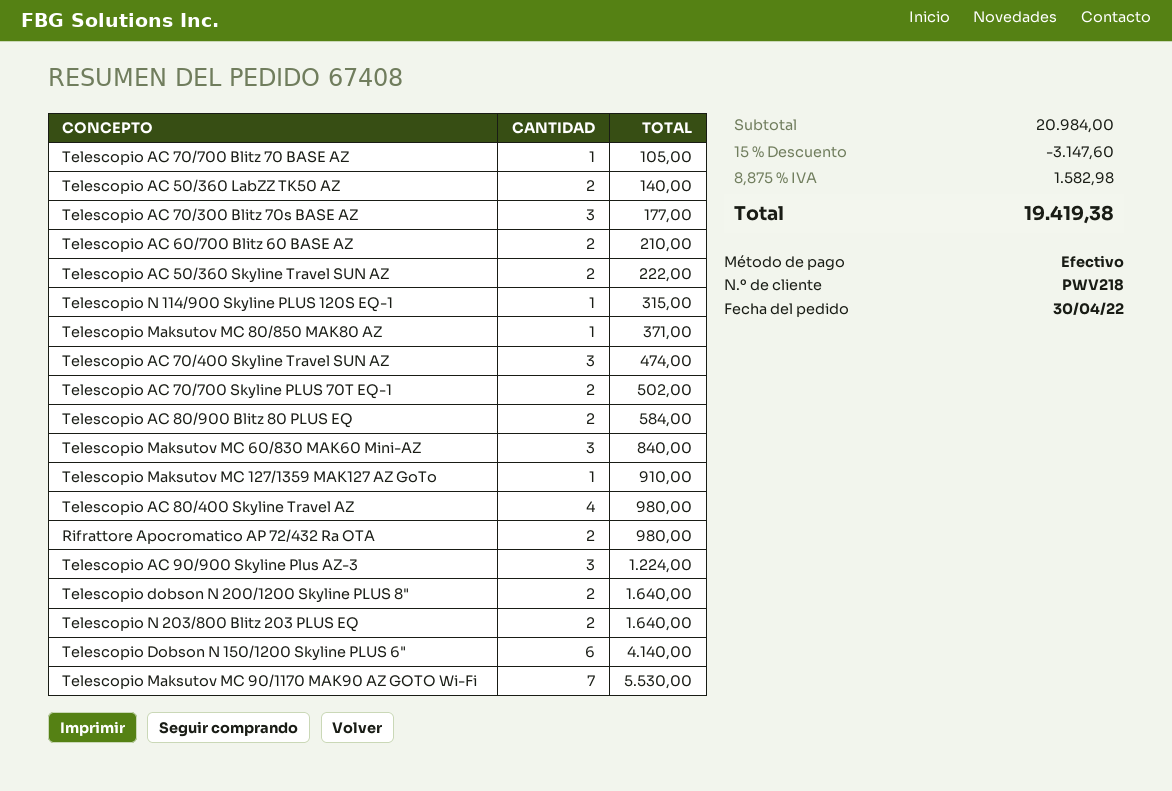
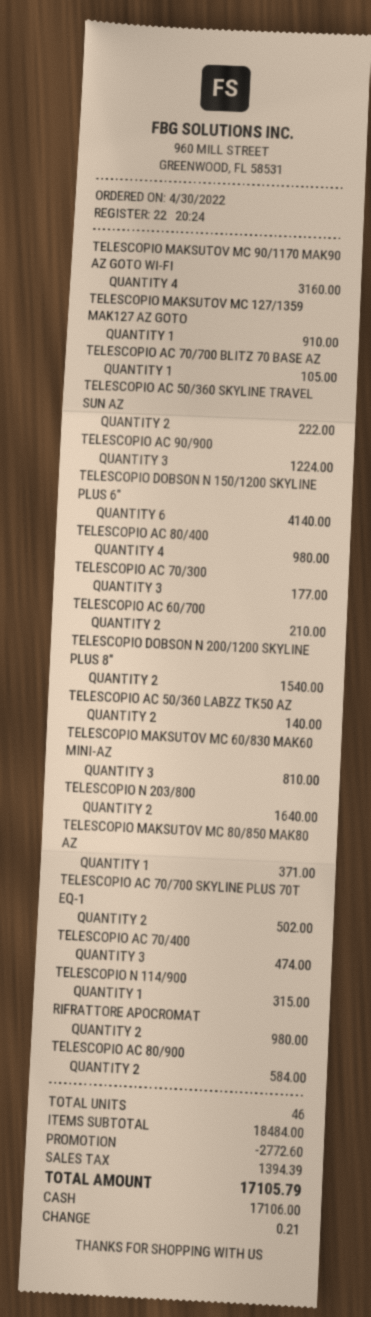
Telescopio Maksutov MC 60/830 MAK60 Mini-AZ: 3 for 840.00 -> 3 for 810.00
Telescopio dobson N 200/1200 Skyline PLUS 8": 2 for 1640.00 -> 2 for 1540.00
Telescopio Maksutov MC 90/1170 MAK90 AZ GOTO Wi-Fi: 7 for 5530.00 -> 4 for 3160.00
subtotal: 20984.00 -> 18484.00
discount: 3147.60 -> 2772.60
tax: 1582.98 -> 1394.39
total: 19419.38 -> 17105.79

